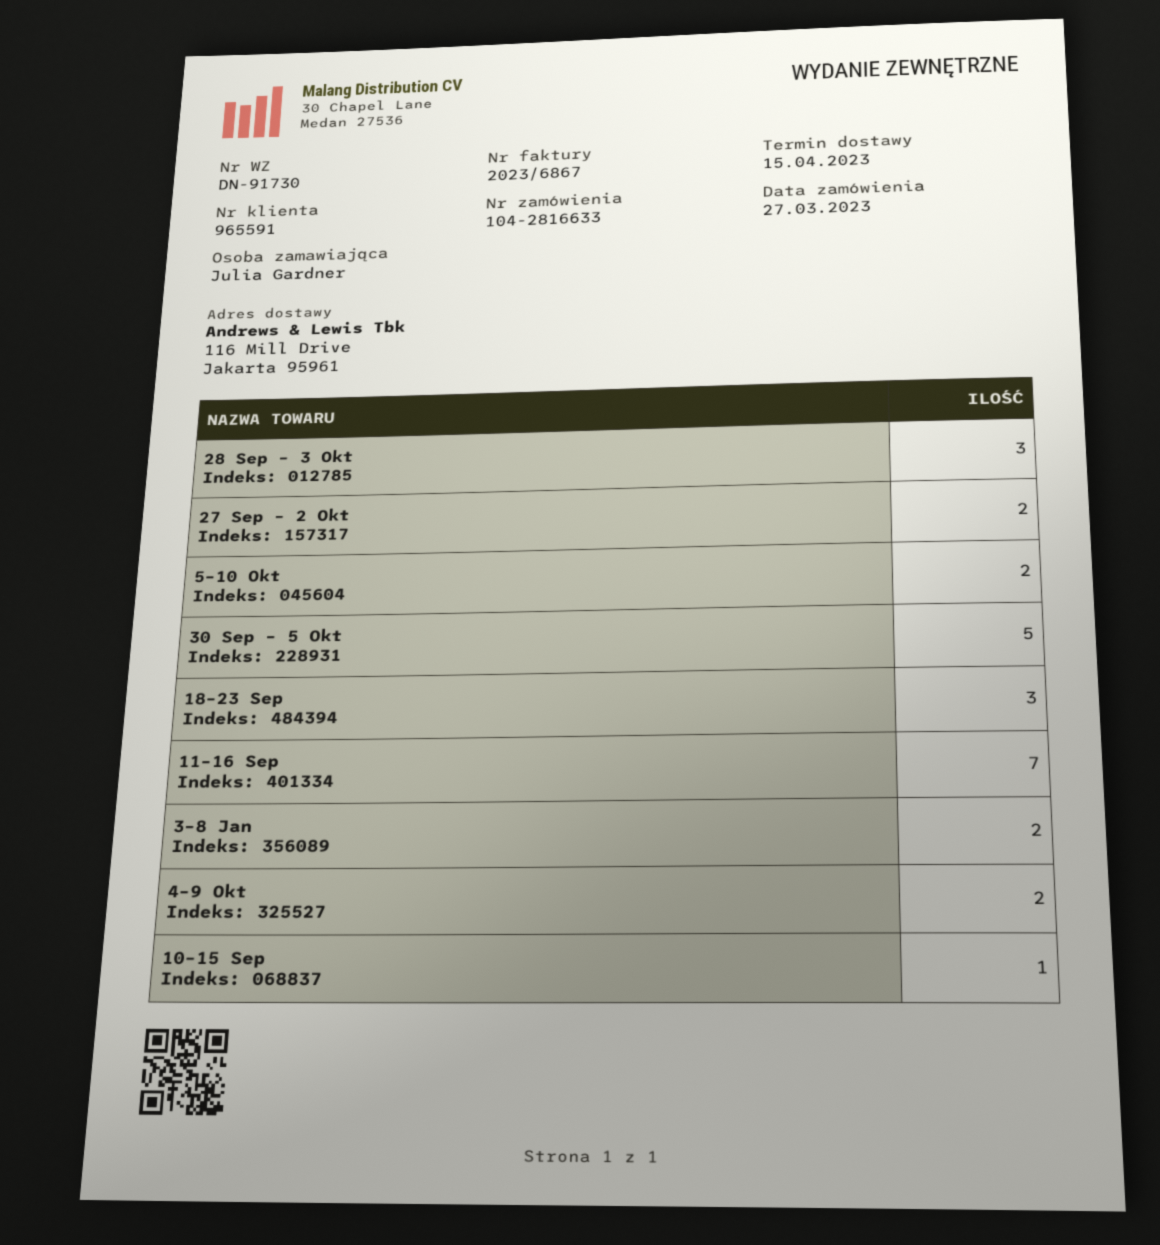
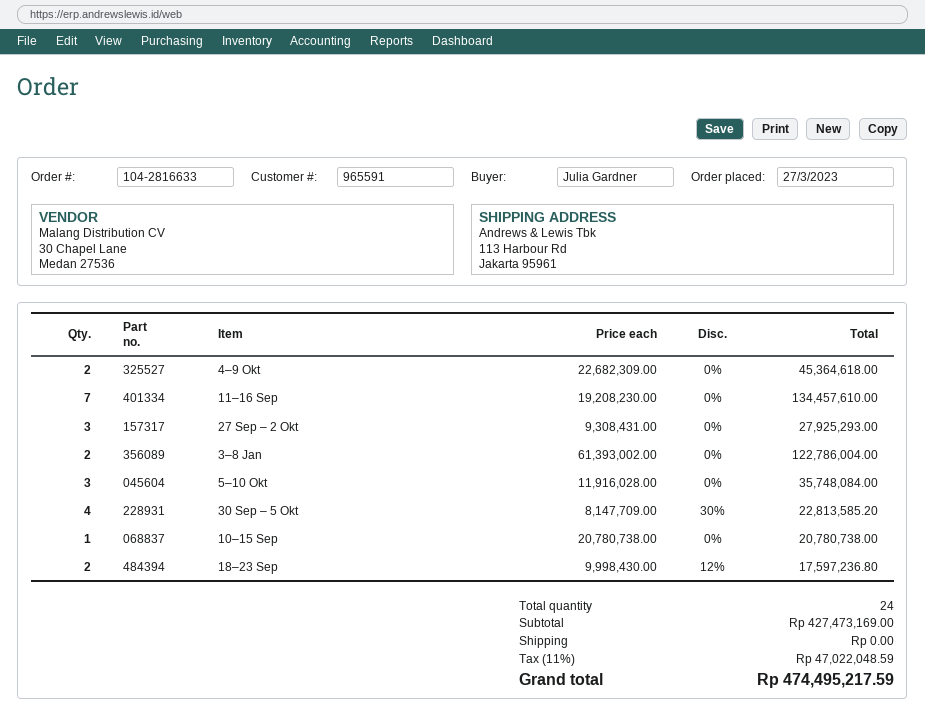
ship to: 116 Mill Drive, Jakarta 95961 -> 113 Harbour Rd, Jakarta 95961
28 Sep – 3 Okt: 3 -> none
27 Sep – 2 Okt: 2 -> 3
5–10 Okt: 2 -> 3
30 Sep – 5 Okt: 5 -> 4
18–23 Sep: 3 -> 2

